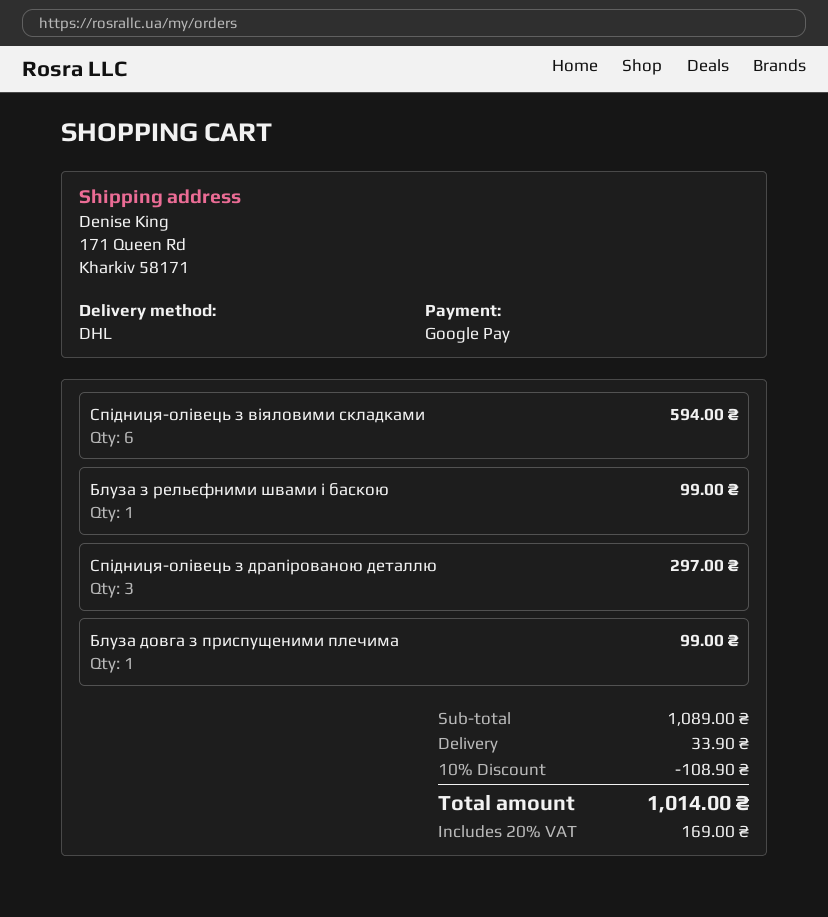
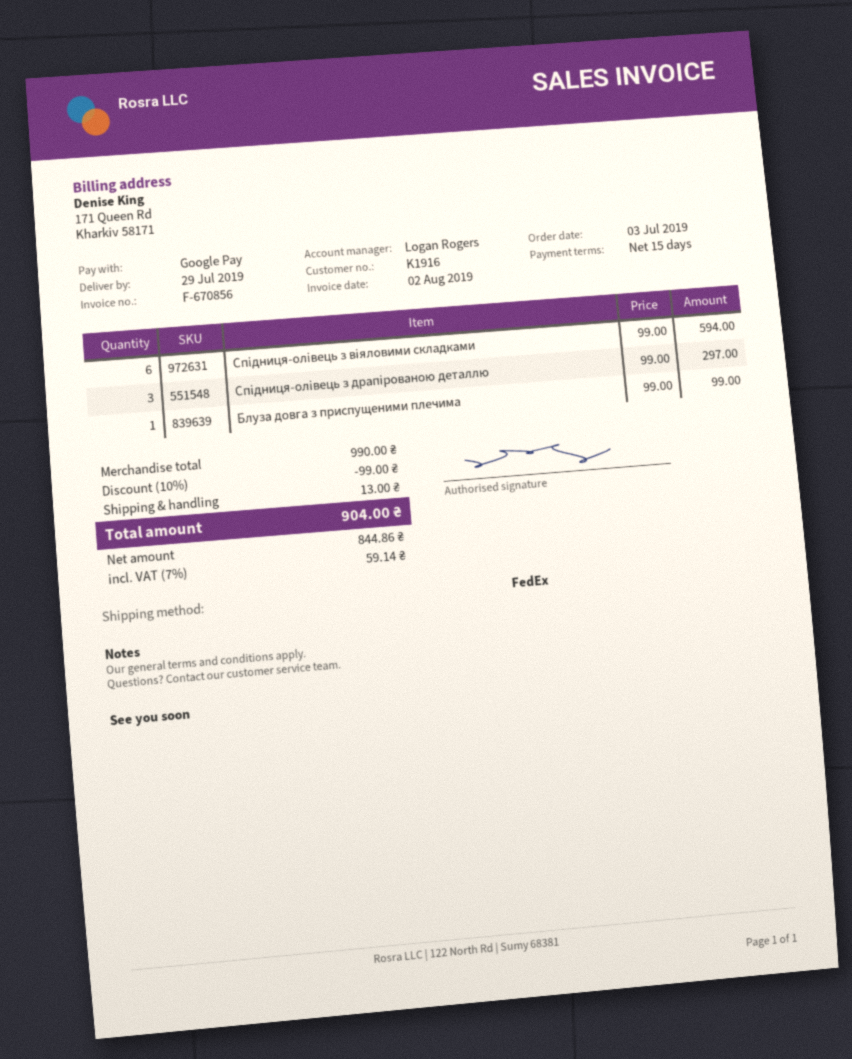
shipping method: DHL -> FedEx
Блуза з рельєфними швами і баскою: 1 for 99.00 -> none
subtotal: 1089.00 -> 990.00
discount: 10% = 108.90 -> 10% = 99.00
shipping: 33.90 -> 13.00
tax: 20% = 169.00 -> 7% = 59.14
total: 1014.00 -> 904.00

